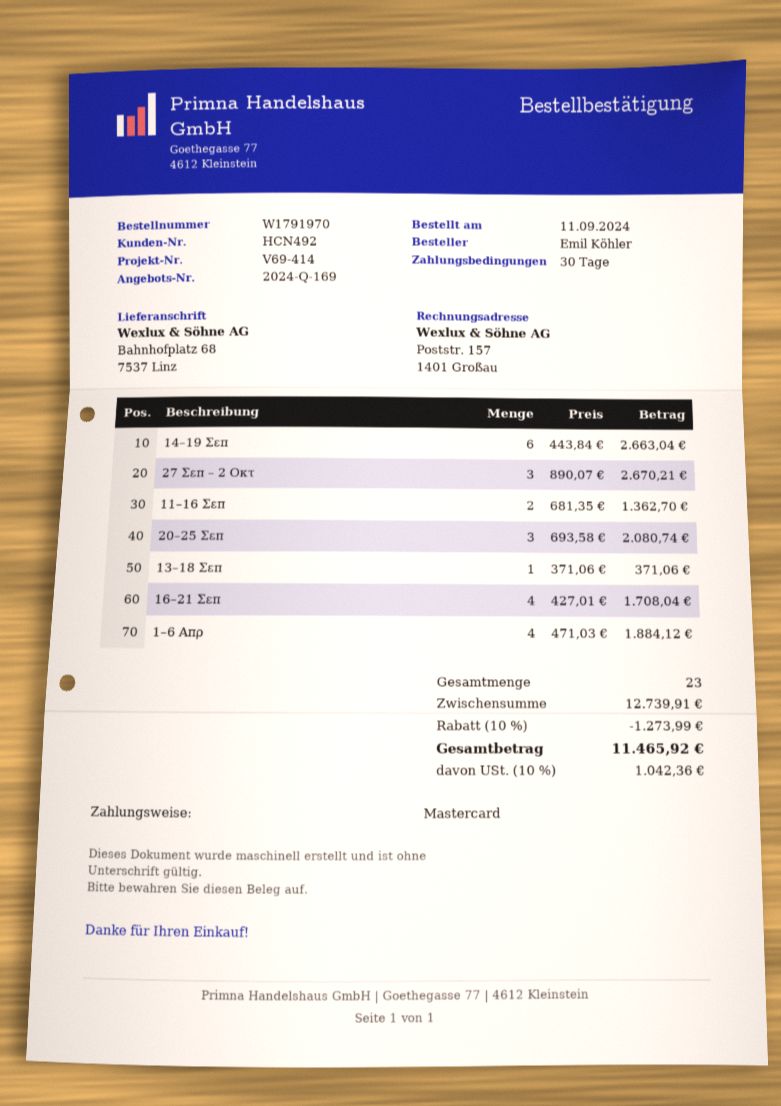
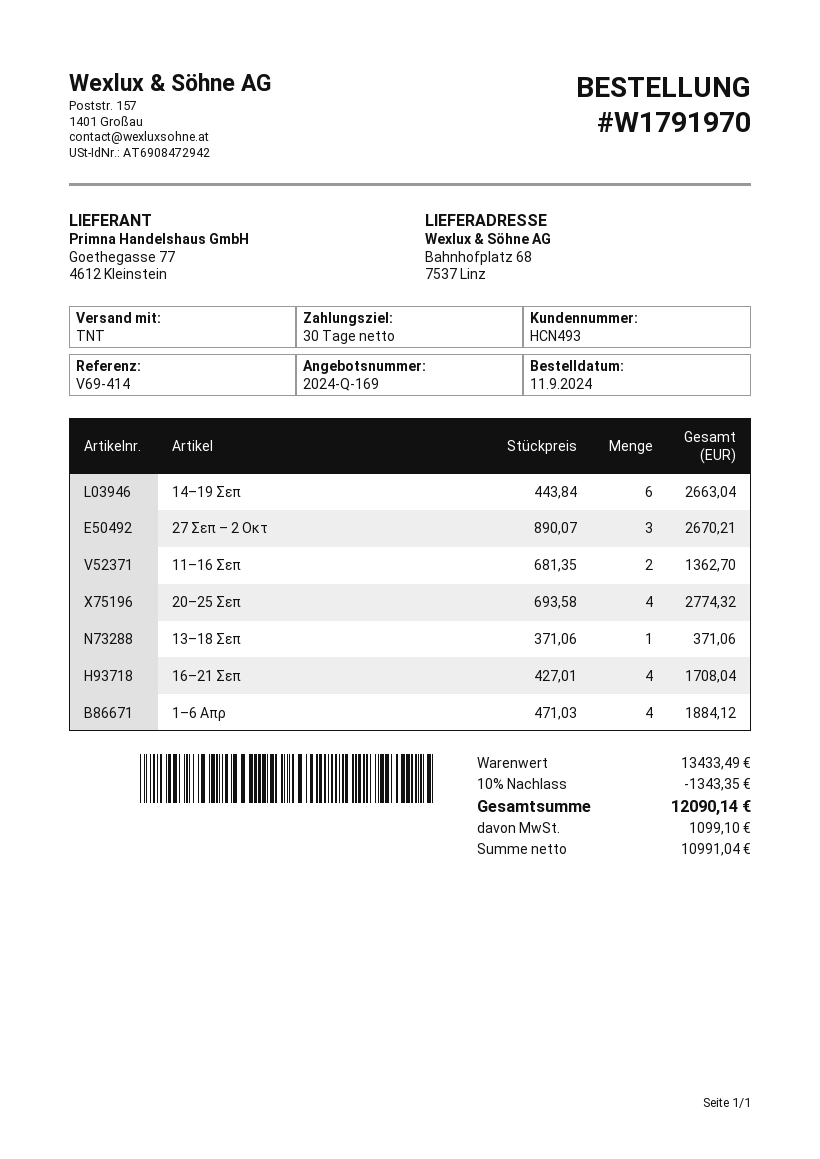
customer number: HCN492 -> HCN493
20–25 Σεπ: 3 x 693.58 = 2080.74 -> 4 x 693.58 = 2774.32
subtotal: 12739.91 -> 13433.49
discount: 10% = 1273.99 -> 10% = 1343.35
tax: 1042.36 -> 1099.10
total: 11465.92 -> 12090.14

